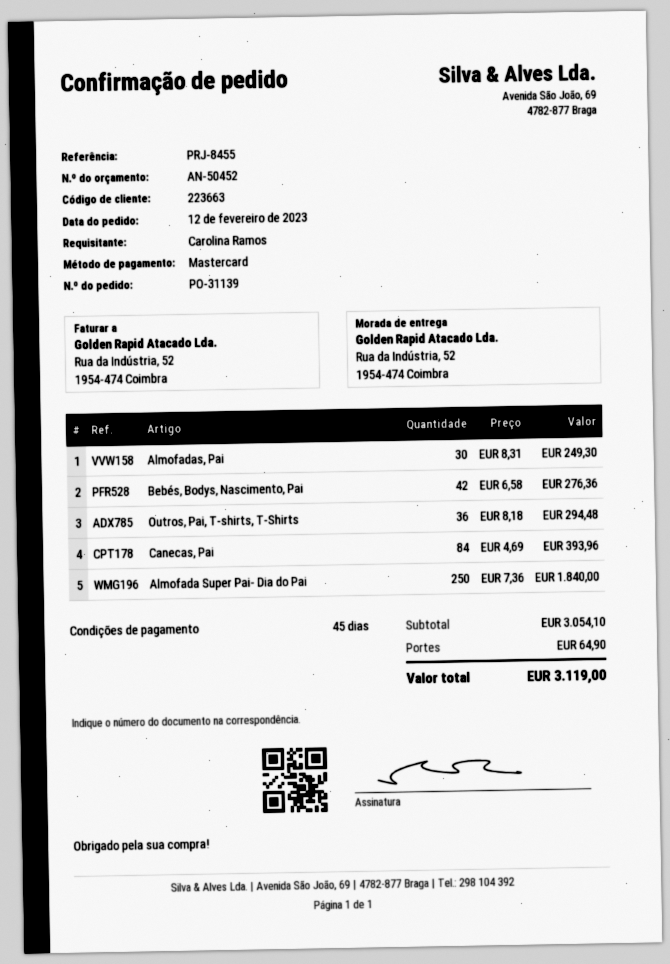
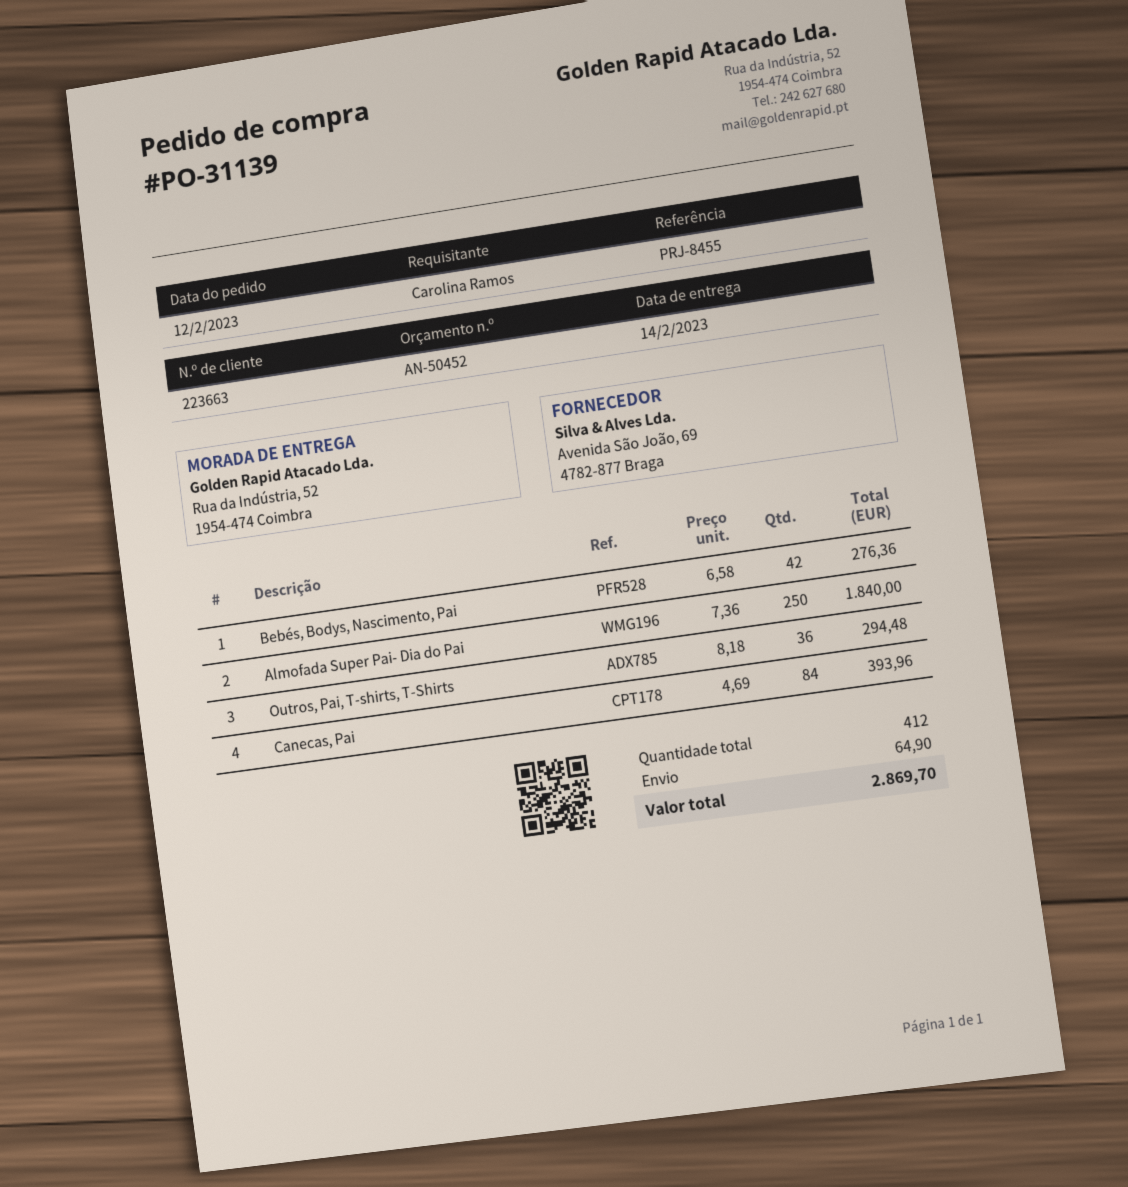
Almofadas, Pai: 30 x 8.31 = 249.30 -> none
total: 3119.00 -> 2869.70

